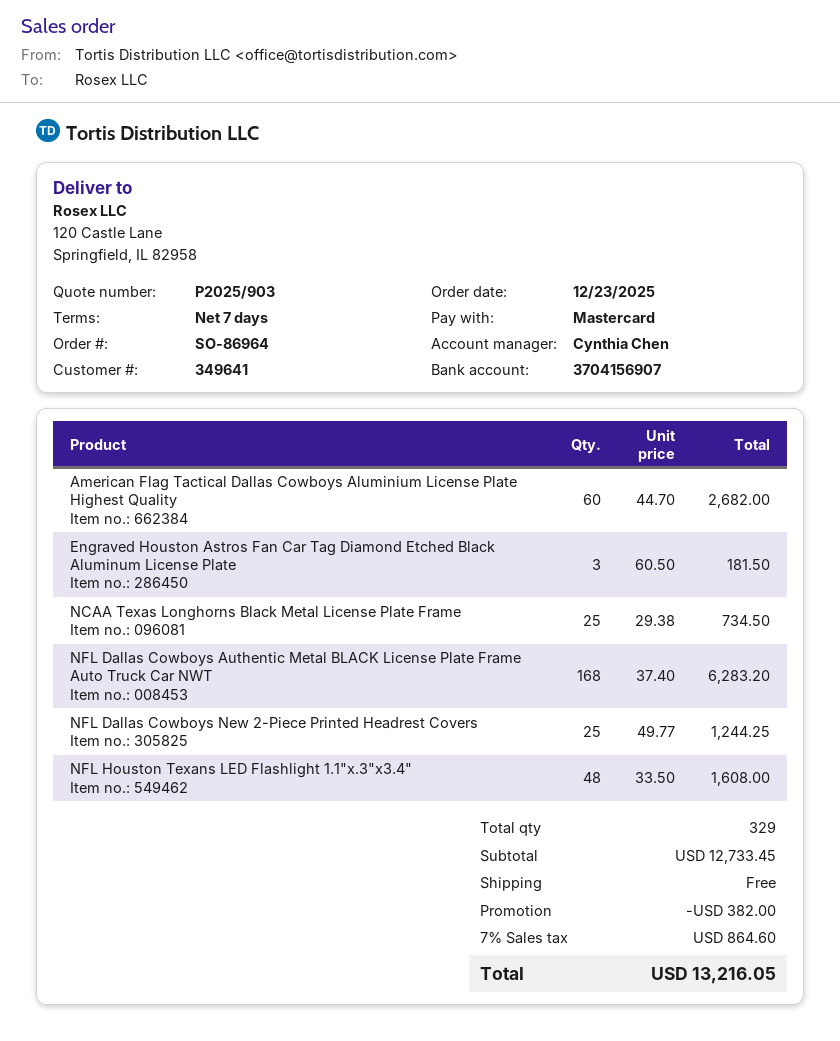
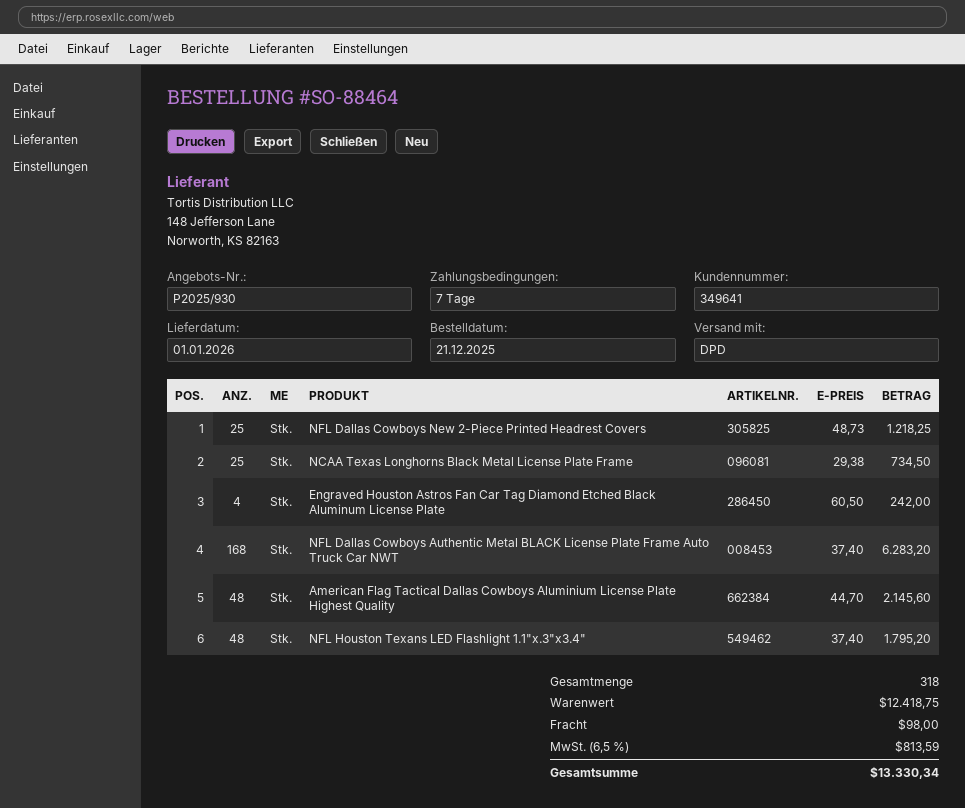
quote number: P2025/903 -> P2025/930
order number: SO-86964 -> SO-88464
order date: 2025-12-23 -> 2025-12-21
American Flag Tactical Dallas Cowboys Aluminium License Plate Highest Quality: 60 x 44.70 = 2682.00 -> 48 x 44.70 = 2145.60
Engraved Houston Astros Fan Car Tag Diamond Etched Black Aluminum License Plate: 3 x 60.50 = 181.50 -> 4 x 60.50 = 242.00
NFL Dallas Cowboys New 2-Piece Printed Headrest Covers: 25 x 49.77 = 1244.25 -> 25 x 48.73 = 1218.25
NFL Houston Texans LED Flashlight 1.1"x.3"x3.4": 48 x 33.50 = 1608.00 -> 48 x 37.40 = 1795.20
total quantity: 329 -> 318
subtotal: 12733.45 -> 12418.75
discount: 382.00 -> none
shipping: 0.00 -> 98.00
tax: 7% = 864.60 -> 6.5% = 813.59
total: 13216.05 -> 13330.34

